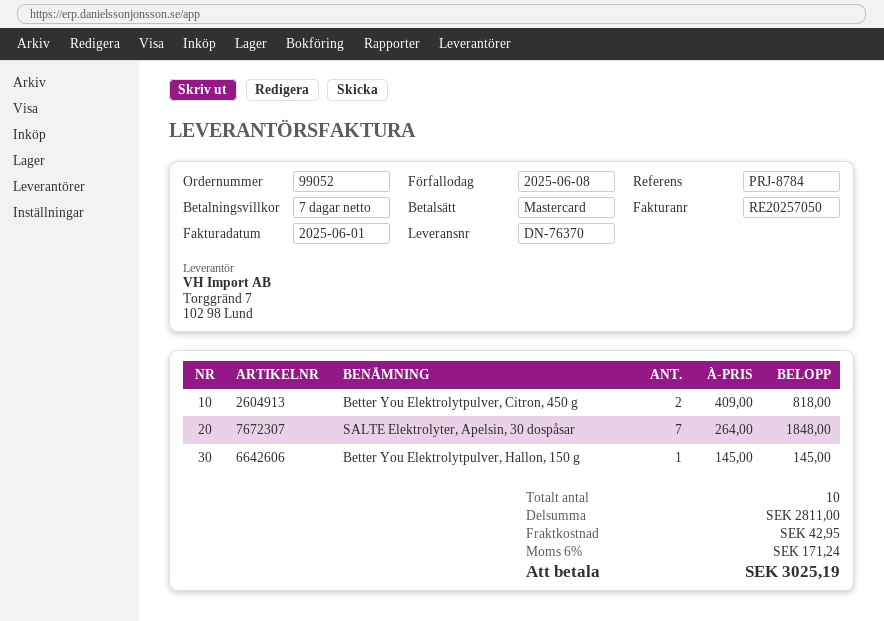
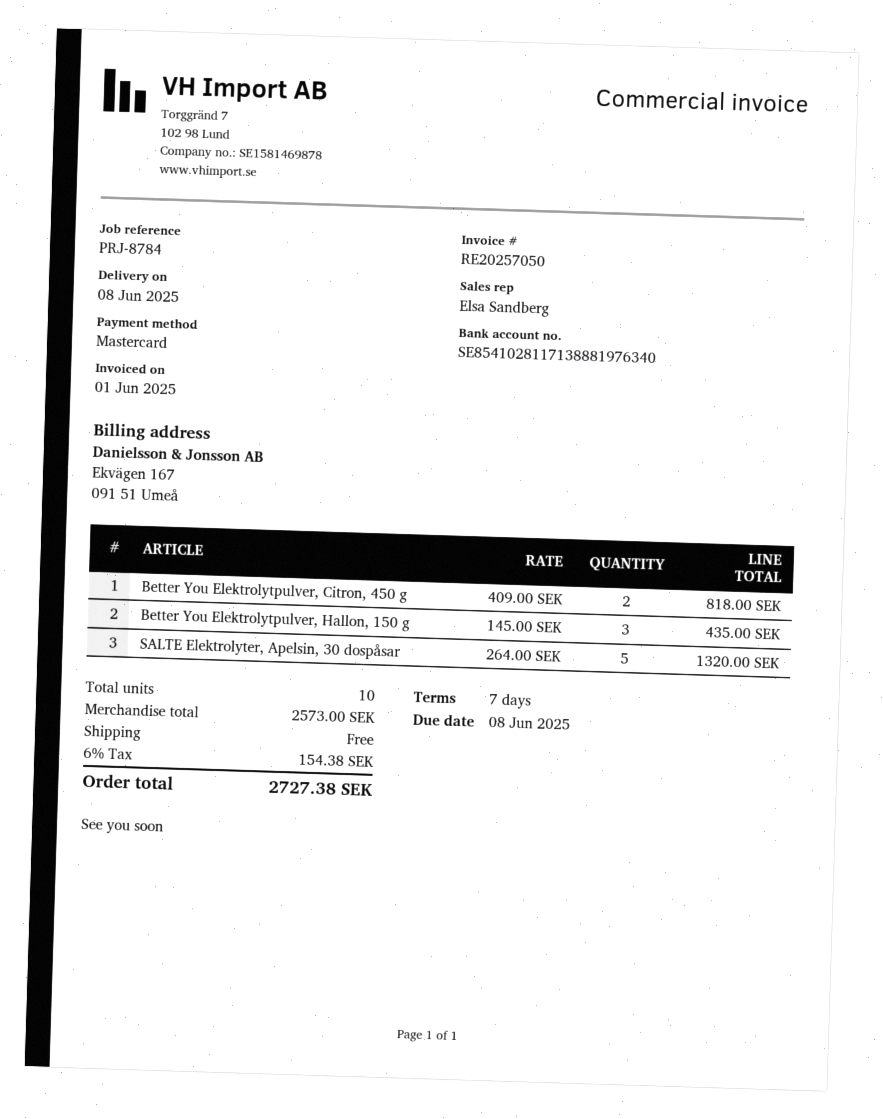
SALTE Elektrolyter, Apelsin, 30 dospåsar: 7 x 264.00 = 1848.00 -> 5 x 264.00 = 1320.00
Better You Elektrolytpulver, Hallon, 150 g: 1 x 145.00 = 145.00 -> 3 x 145.00 = 435.00
subtotal: 2811.00 -> 2573.00
shipping: 42.95 -> 0.00
tax: 6% = 171.24 -> 6% = 154.38
total: 3025.19 -> 2727.38

